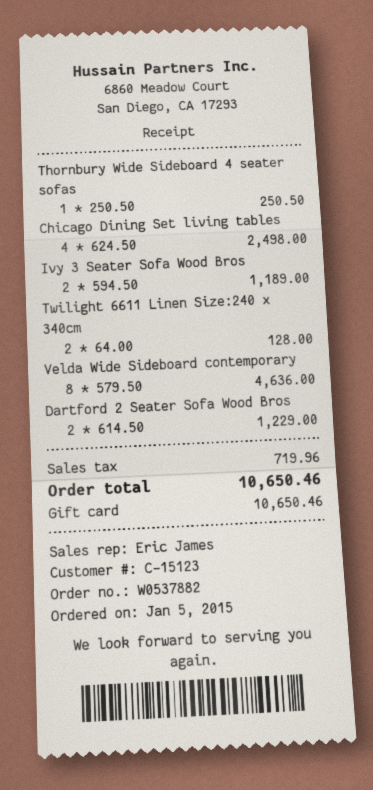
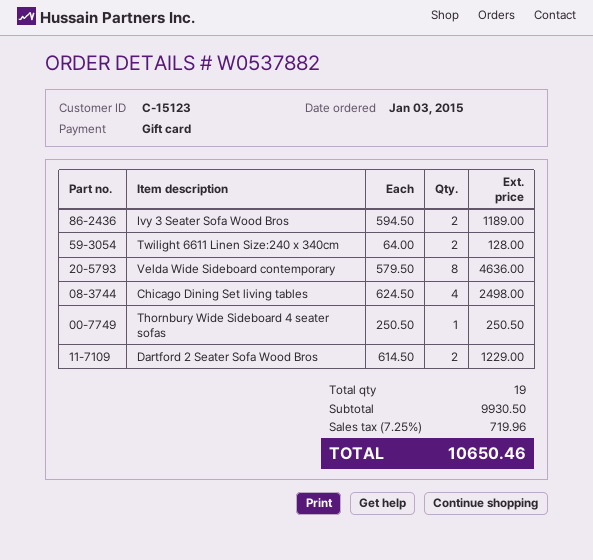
order date: 2015-01-05 -> 2015-01-03

